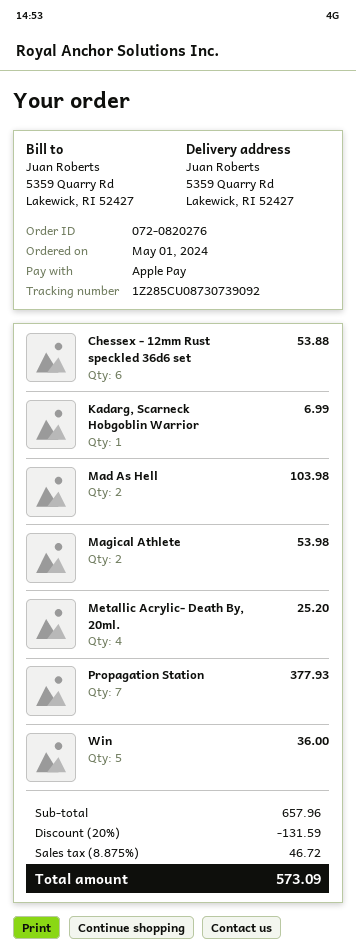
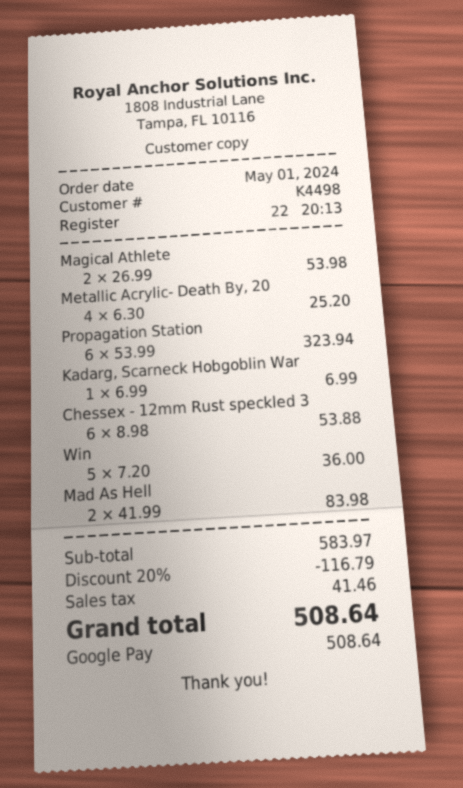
payment method: Apple Pay -> Google Pay
Mad As Hell: 2 for 103.98 -> 2 for 83.98
Propagation Station: 7 for 377.93 -> 6 for 323.94
subtotal: 657.96 -> 583.97
discount: 20% = 131.59 -> 20% = 116.79
tax: 46.72 -> 41.46
total: 573.09 -> 508.64

